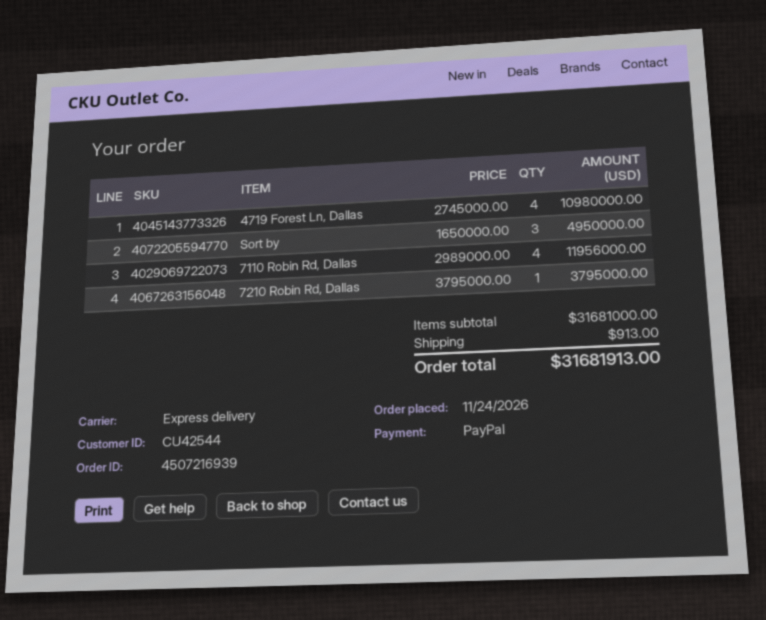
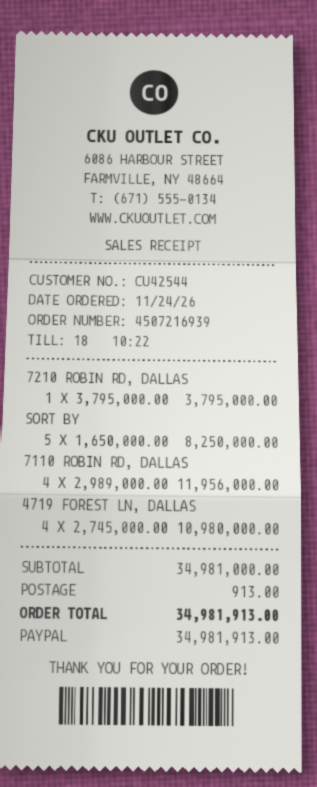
Sort by: 3 x 1650000.00 = 4950000.00 -> 5 x 1650000.00 = 8250000.00
subtotal: 31681000.00 -> 34981000.00
total: 31681913.00 -> 34981913.00

